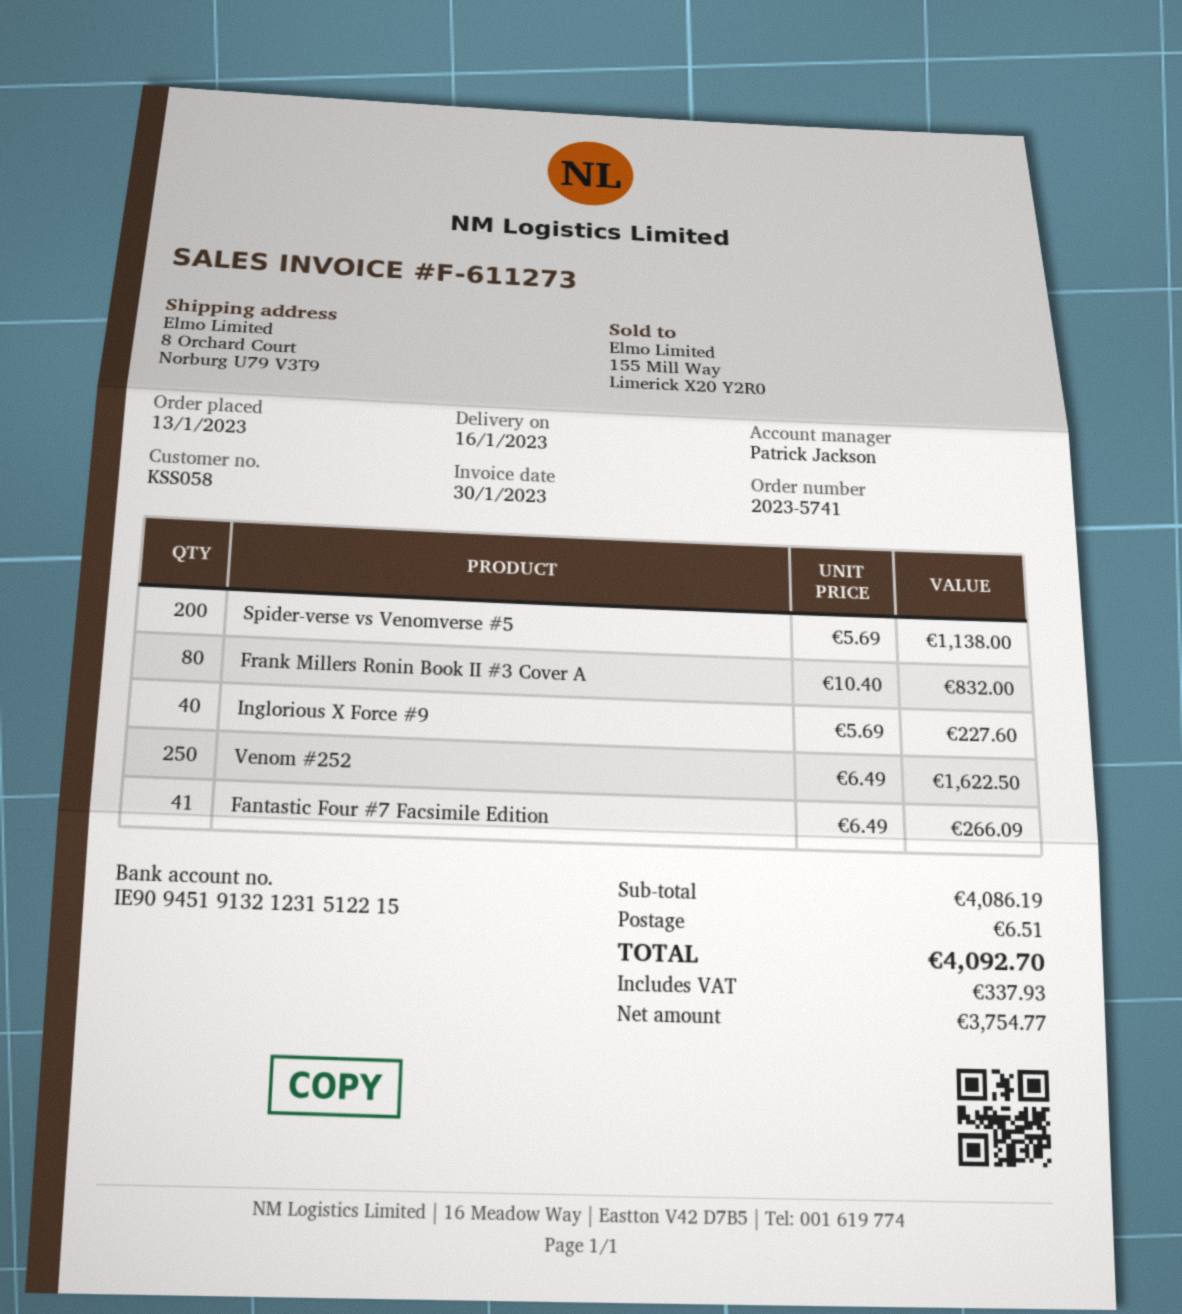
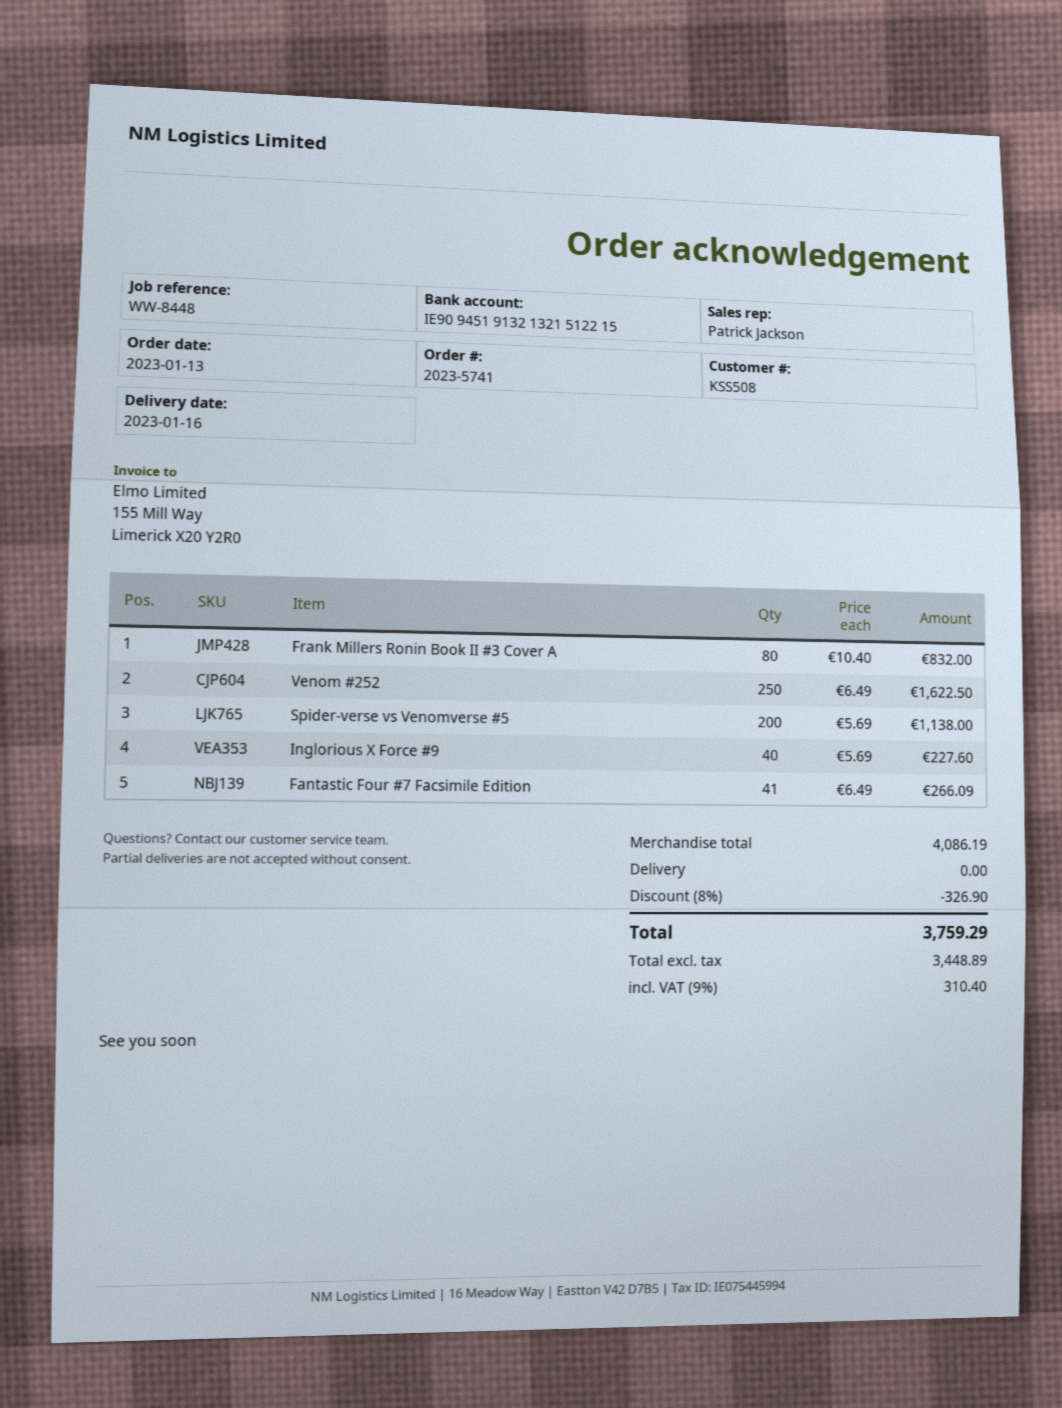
customer number: KSS058 -> KSS508
bank account: IE90945191321231512215 -> IE90945191321321512215
discount: none -> 8% = 326.90
shipping: 6.51 -> 0.00
net: 3754.77 -> 3448.89
tax: 337.93 -> 310.40
total: 4092.70 -> 3759.29

